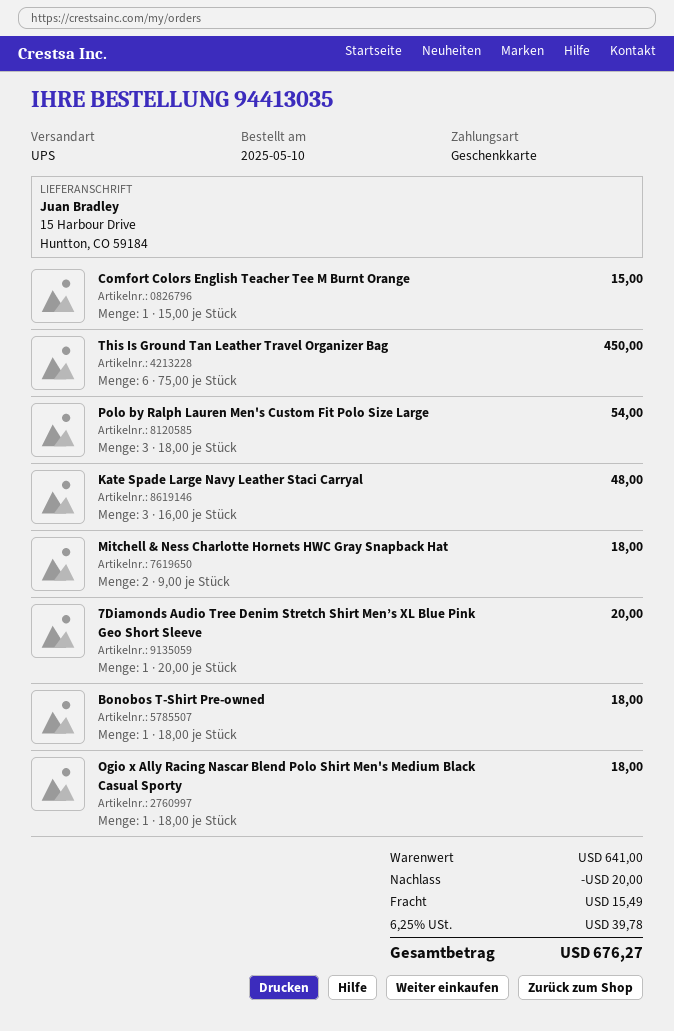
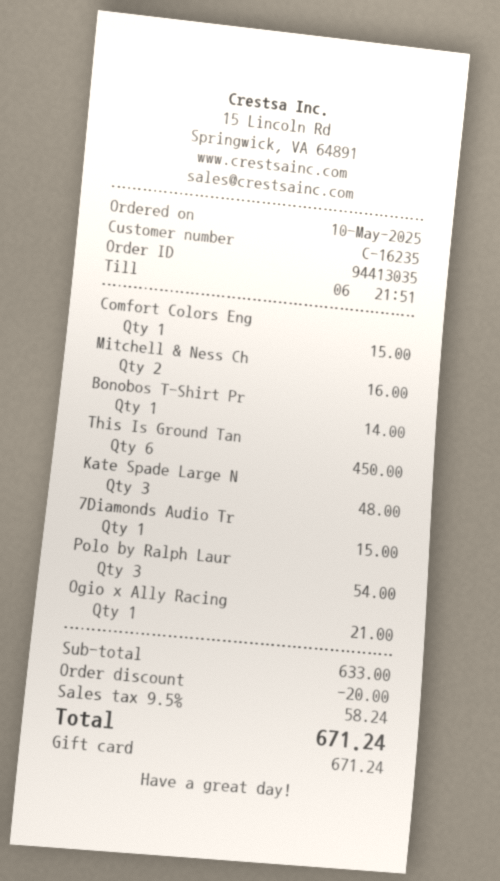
Mitchell & Ness Charlotte Hornets HWC Gray Snapback Hat: 2 for 18.00 -> 2 for 16.00
7Diamonds Audio Tree Denim Stretch Shirt Men’s XL Blue Pink Geo Short Sleeve: 1 for 20.00 -> 1 for 15.00
Bonobos T-Shirt Pre-owned: 1 for 18.00 -> 1 for 14.00
Ogio x Ally Racing Nascar Blend Polo Shirt Men's Medium Black Casual Sporty: 1 for 18.00 -> 1 for 21.00
subtotal: 641.00 -> 633.00
shipping: 15.49 -> none
tax: 6.25% = 39.78 -> 9.5% = 58.24
total: 676.27 -> 671.24

